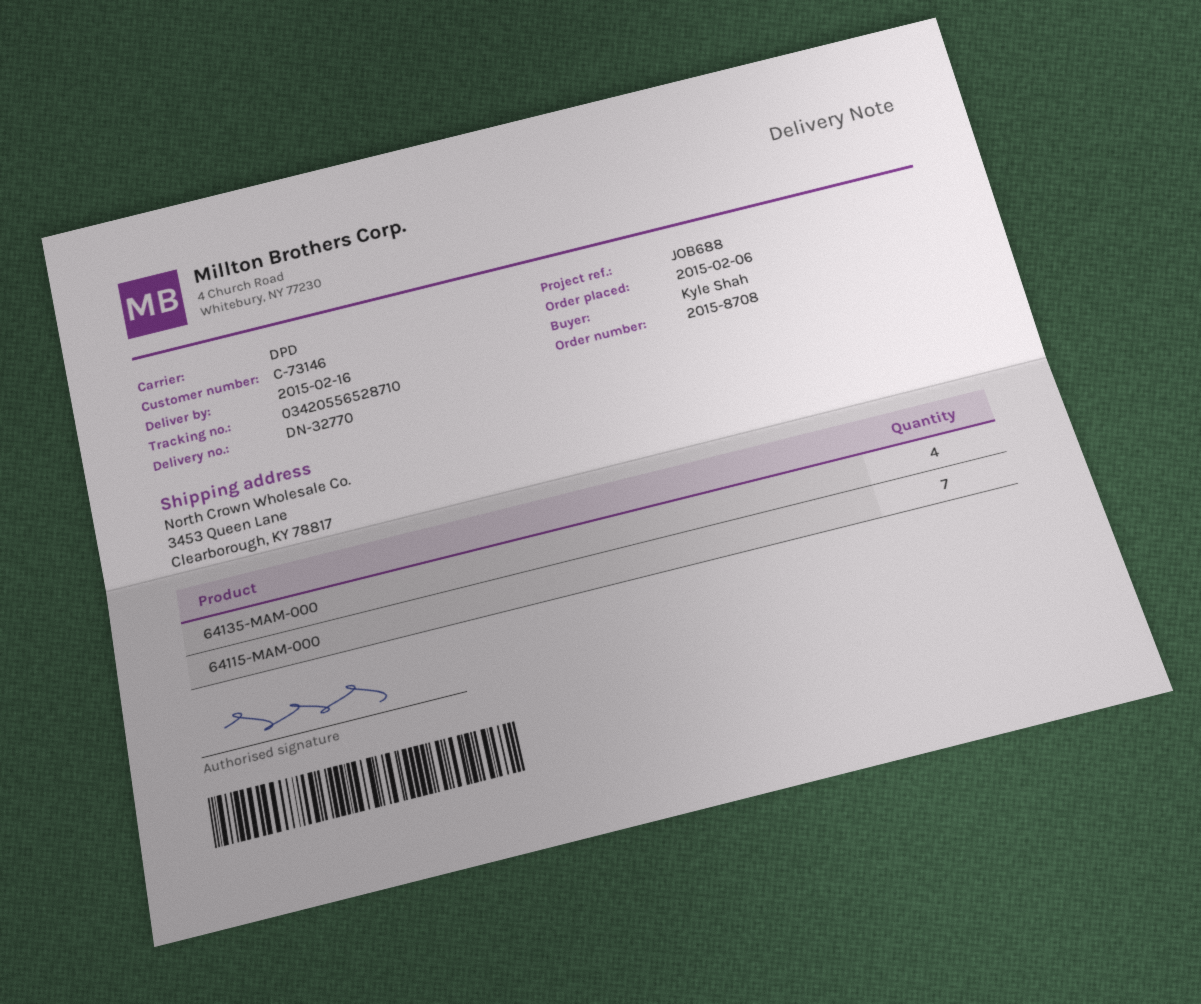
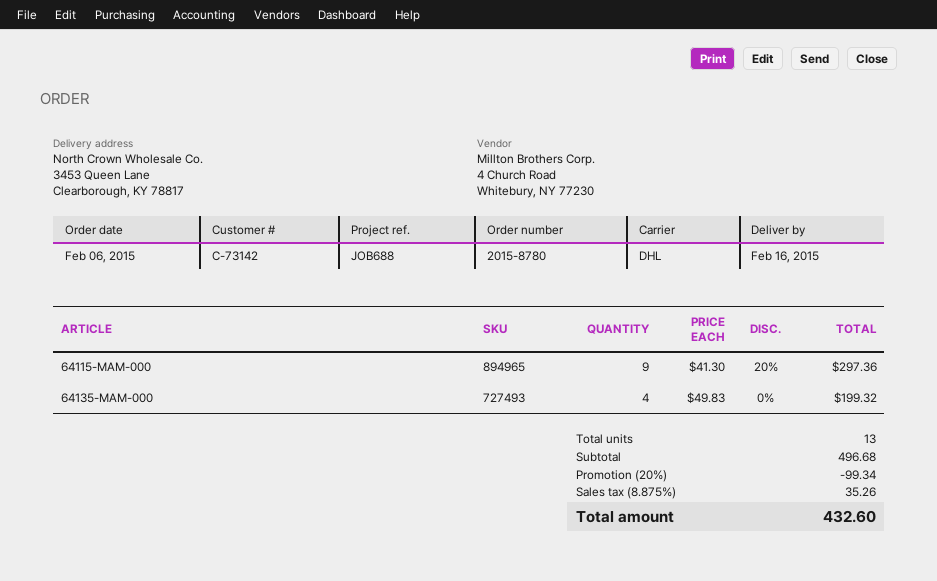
order number: 2015-8708 -> 2015-8780
customer number: C-73146 -> C-73142
shipping method: DPD -> DHL
64115-MAM-000: 7 -> 9

